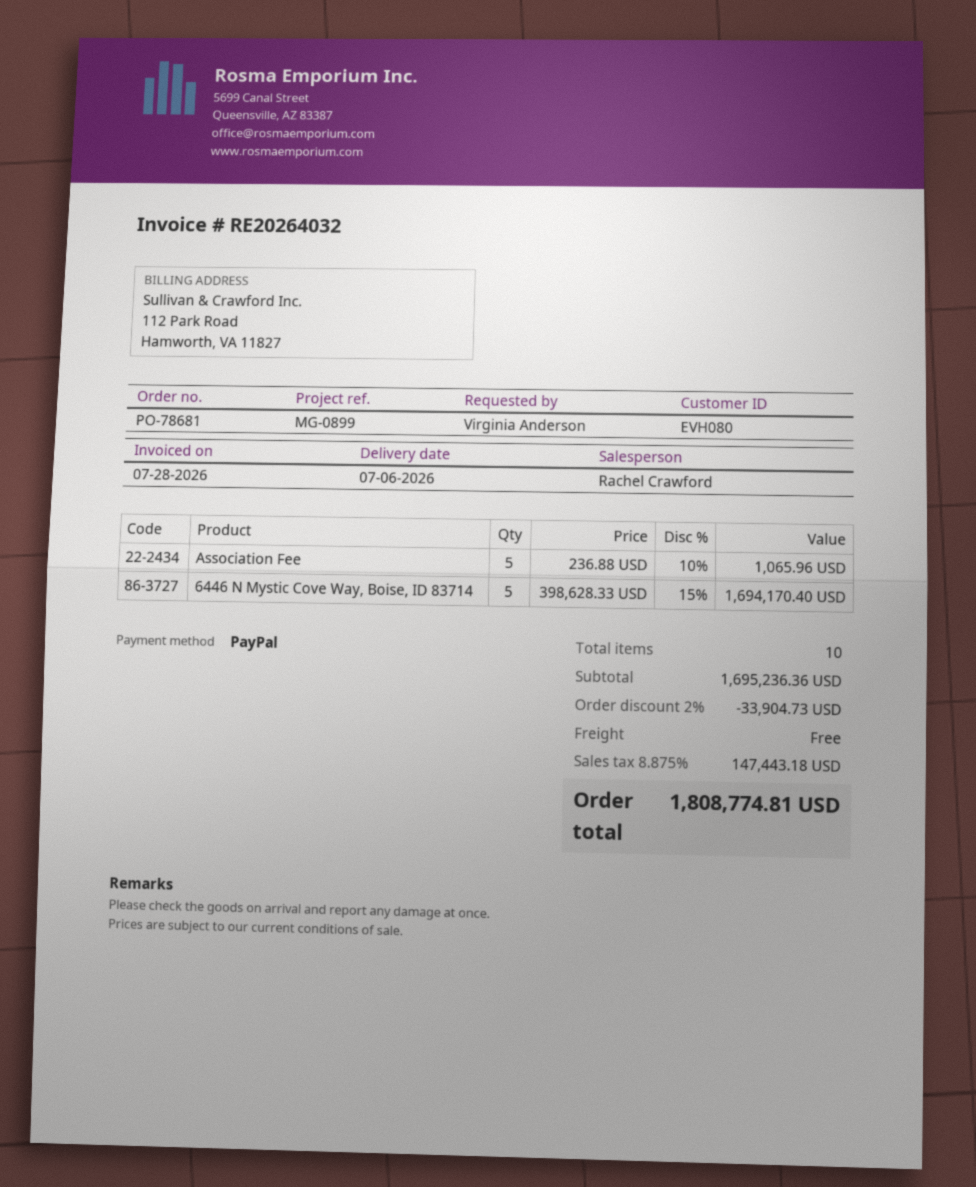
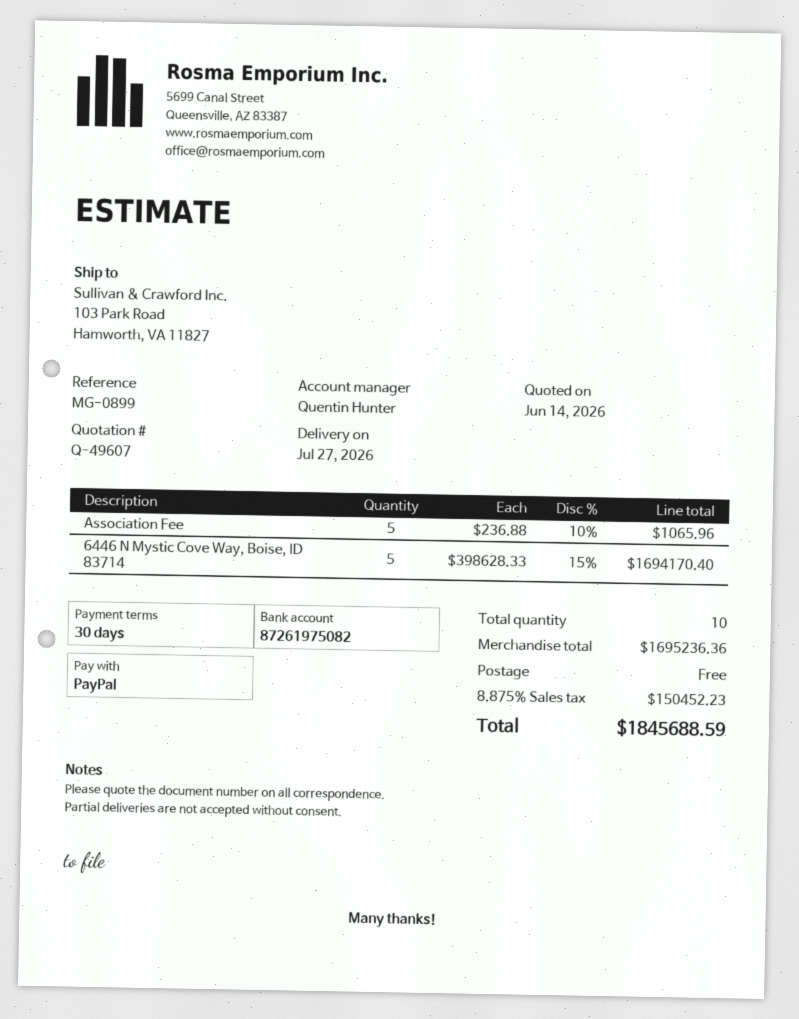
delivery date: 2026-07-06 -> 2026-07-27
sales rep: Rachel Crawford -> Quentin Hunter
discount: 2% = 33904.73 -> none
tax: 8.875% = 147443.18 -> 8.875% = 150452.23
total: 1808774.81 -> 1845688.59

